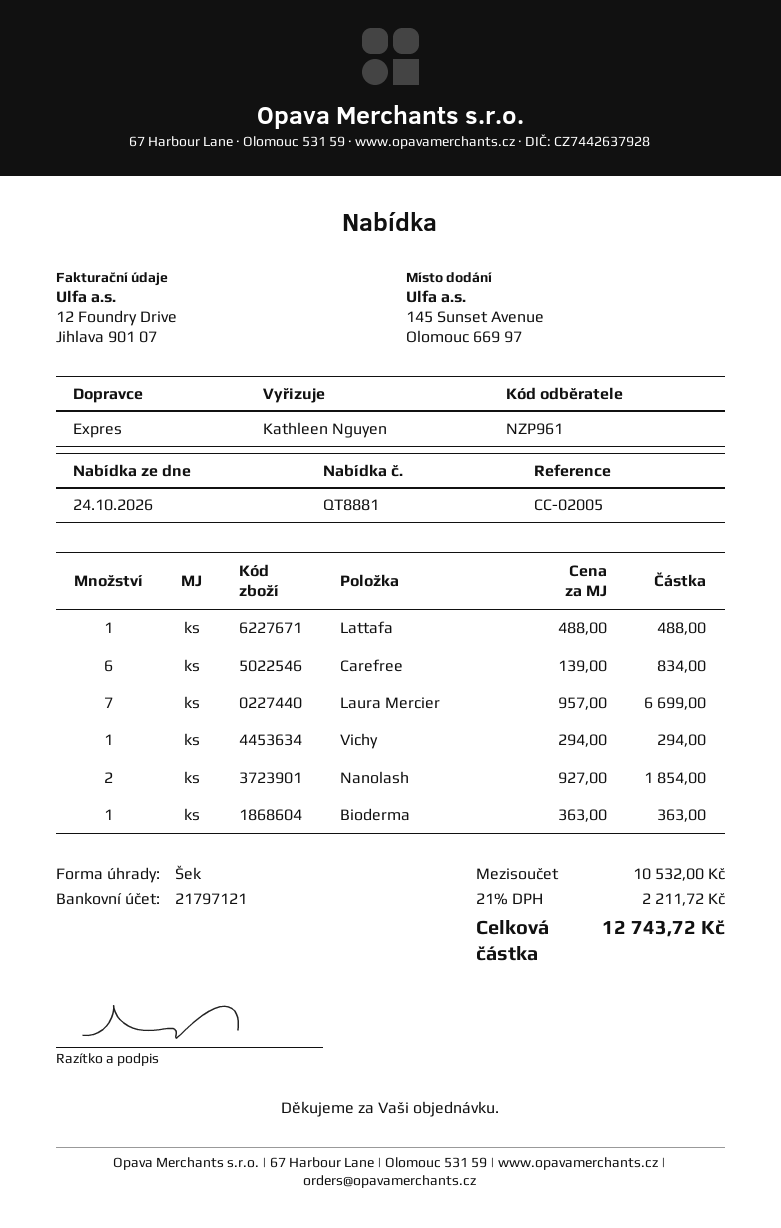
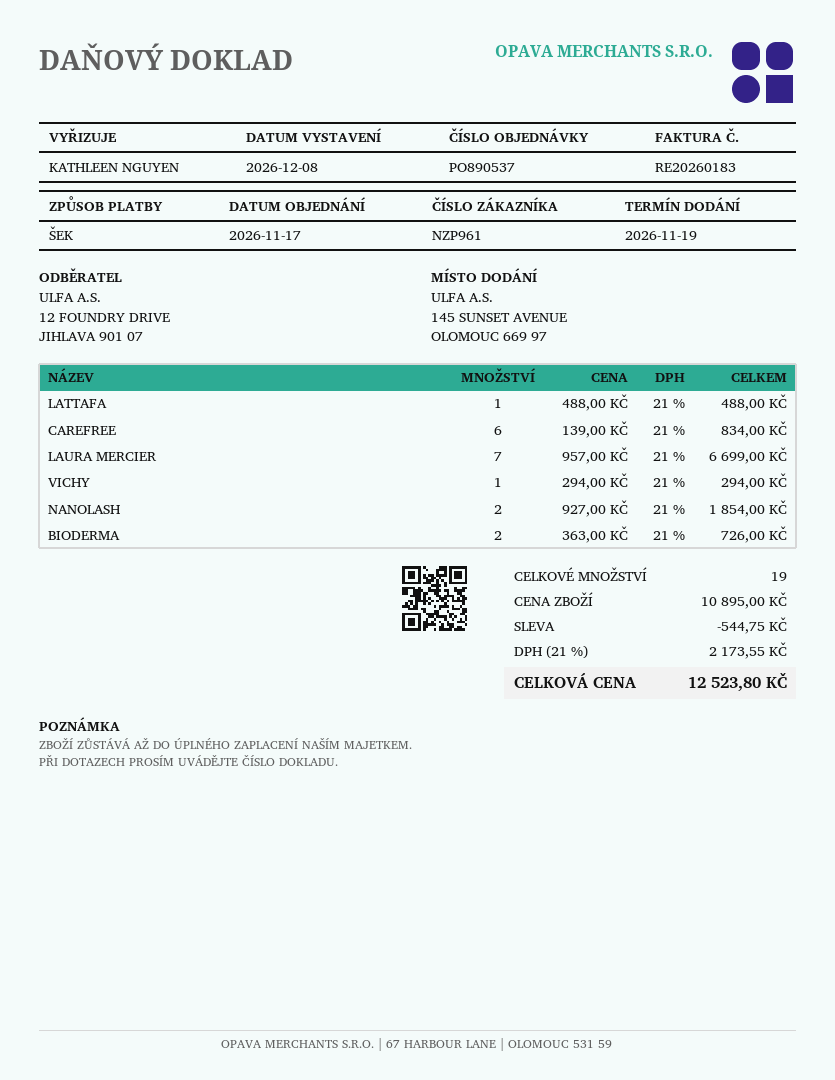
Bioderma: 1 x 363.00 = 363.00 -> 2 x 363.00 = 726.00
subtotal: 10532.00 -> 10895.00
discount: none -> 544.75
tax: 21% = 2211.72 -> 21% = 2173.55
total: 12743.72 -> 12523.80

